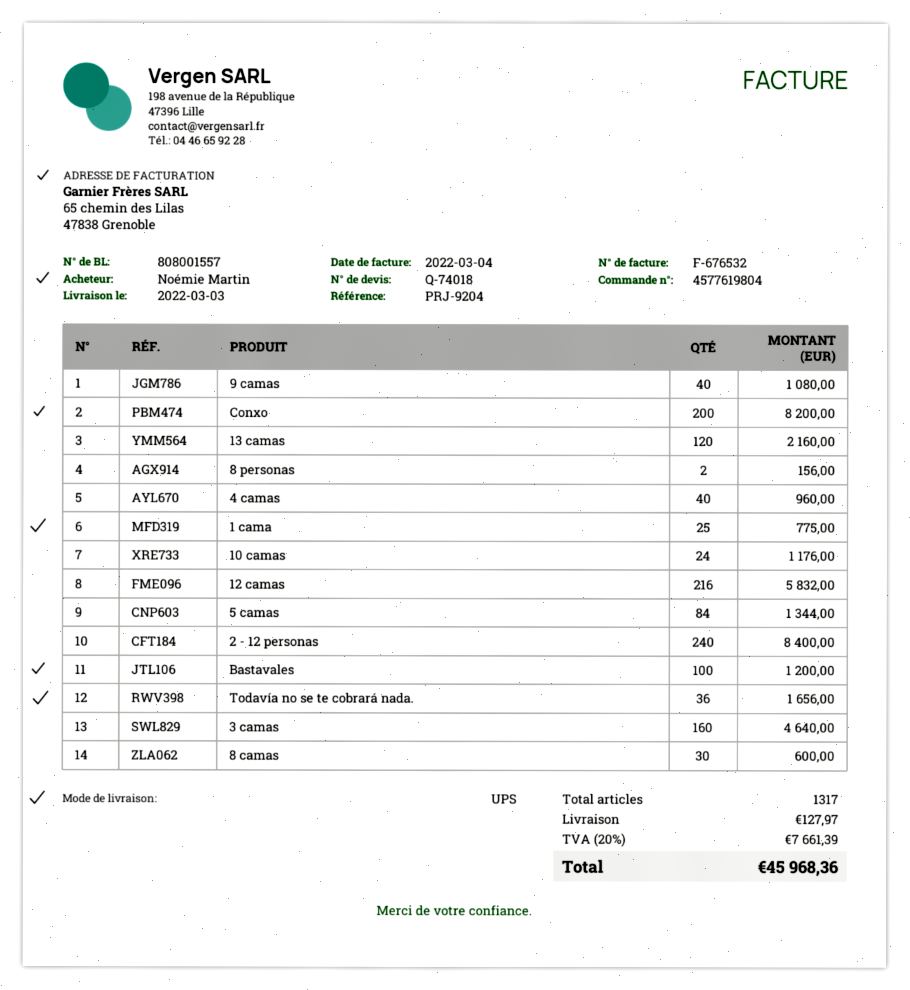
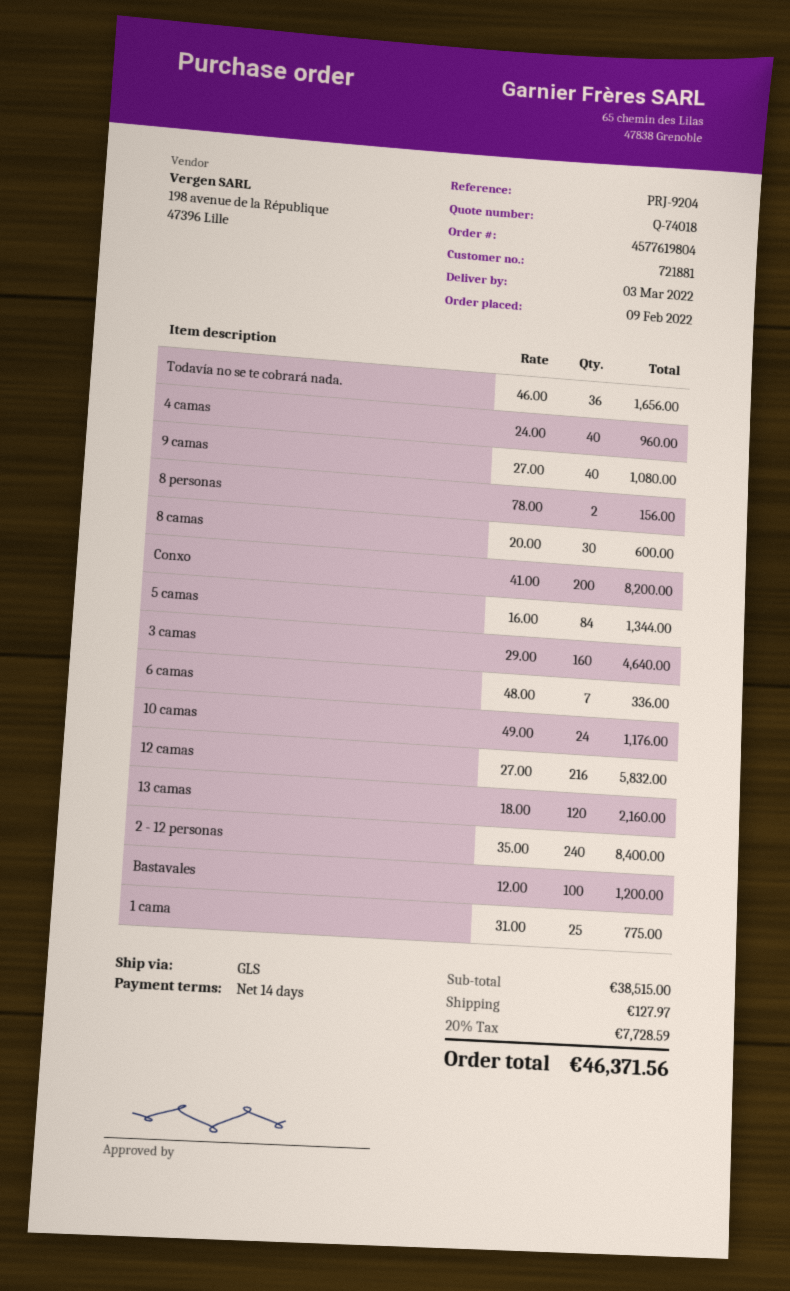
shipping method: UPS -> GLS
6 camas: none -> 7 for 336.00
tax: 20% = 7661.39 -> 20% = 7728.59
total: 45968.36 -> 46371.56

